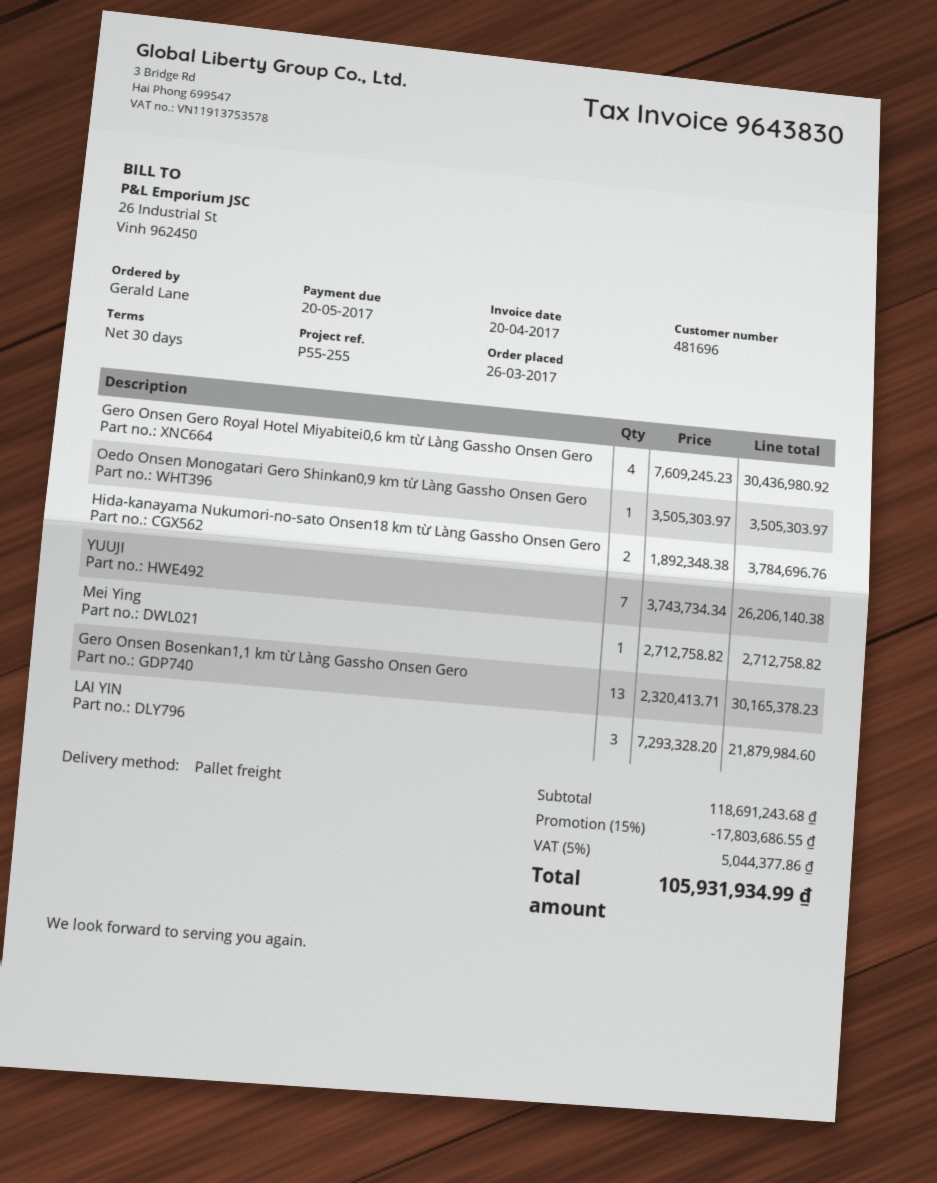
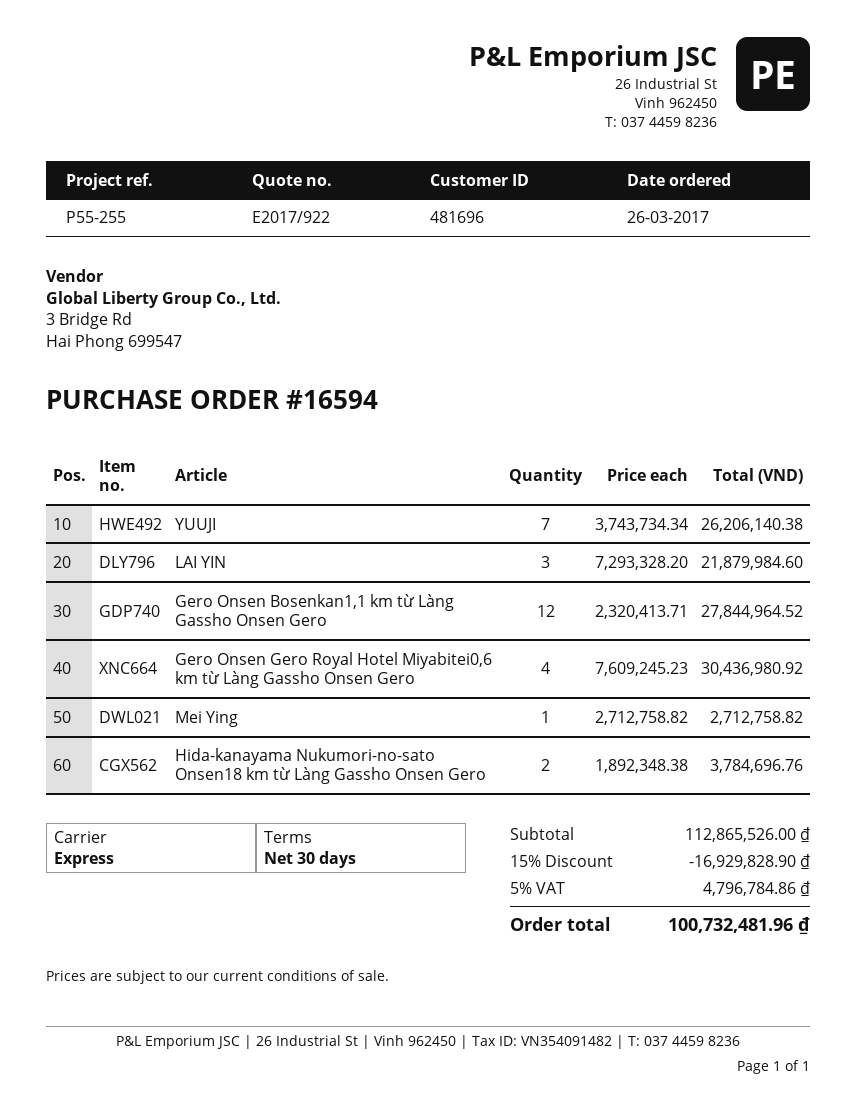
shipping method: pallet freight -> express
Oedo Onsen Monogatari Gero Shinkan0,9 km từ Làng Gassho Onsen Gero: 1 x 3505303.97 = 3505303.97 -> none
Gero Onsen Bosenkan1,1 km từ Làng Gassho Onsen Gero: 13 x 2320413.71 = 30165378.23 -> 12 x 2320413.71 = 27844964.52
subtotal: 118691243.68 -> 112865526.00
discount: 15% = 17803686.55 -> 15% = 16929828.90
tax: 5% = 5044377.86 -> 5% = 4796784.86
total: 105931934.99 -> 100732481.96

